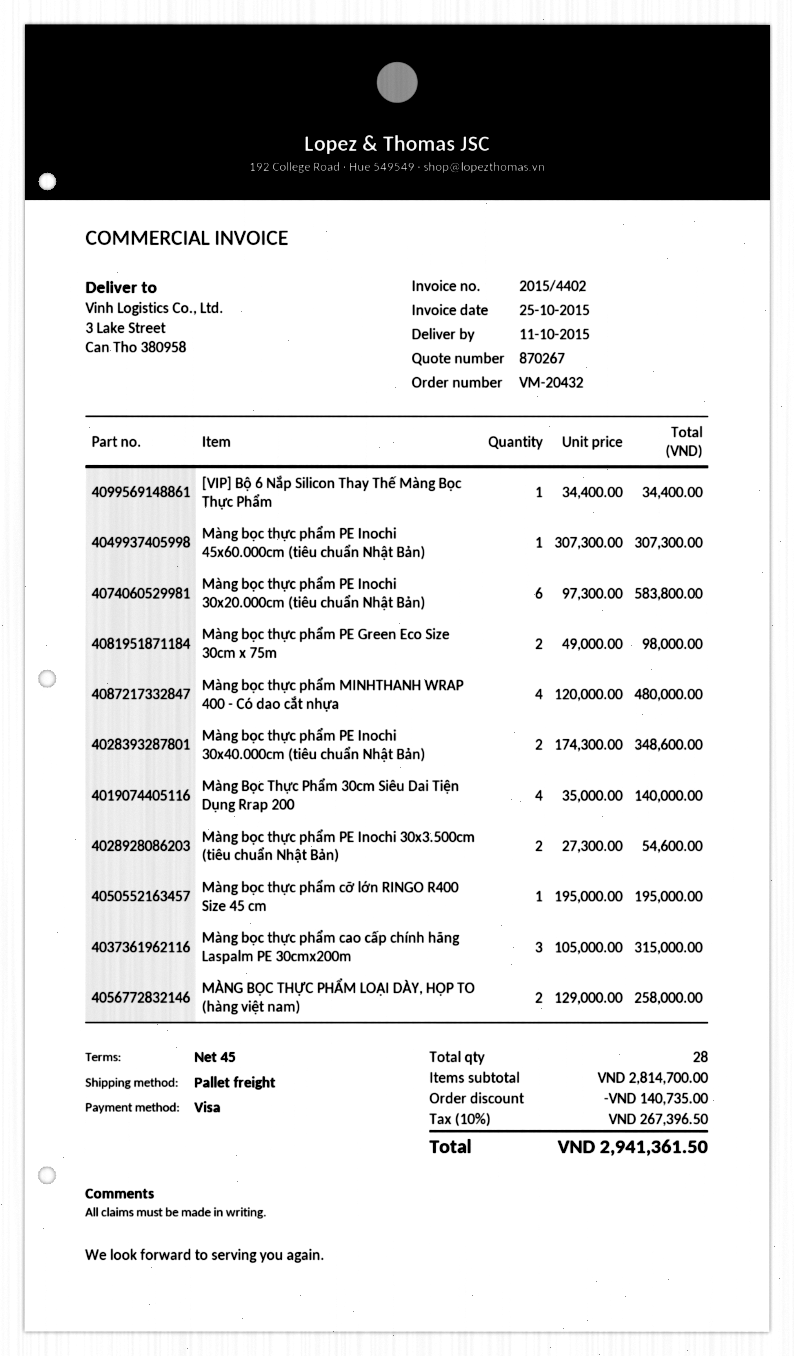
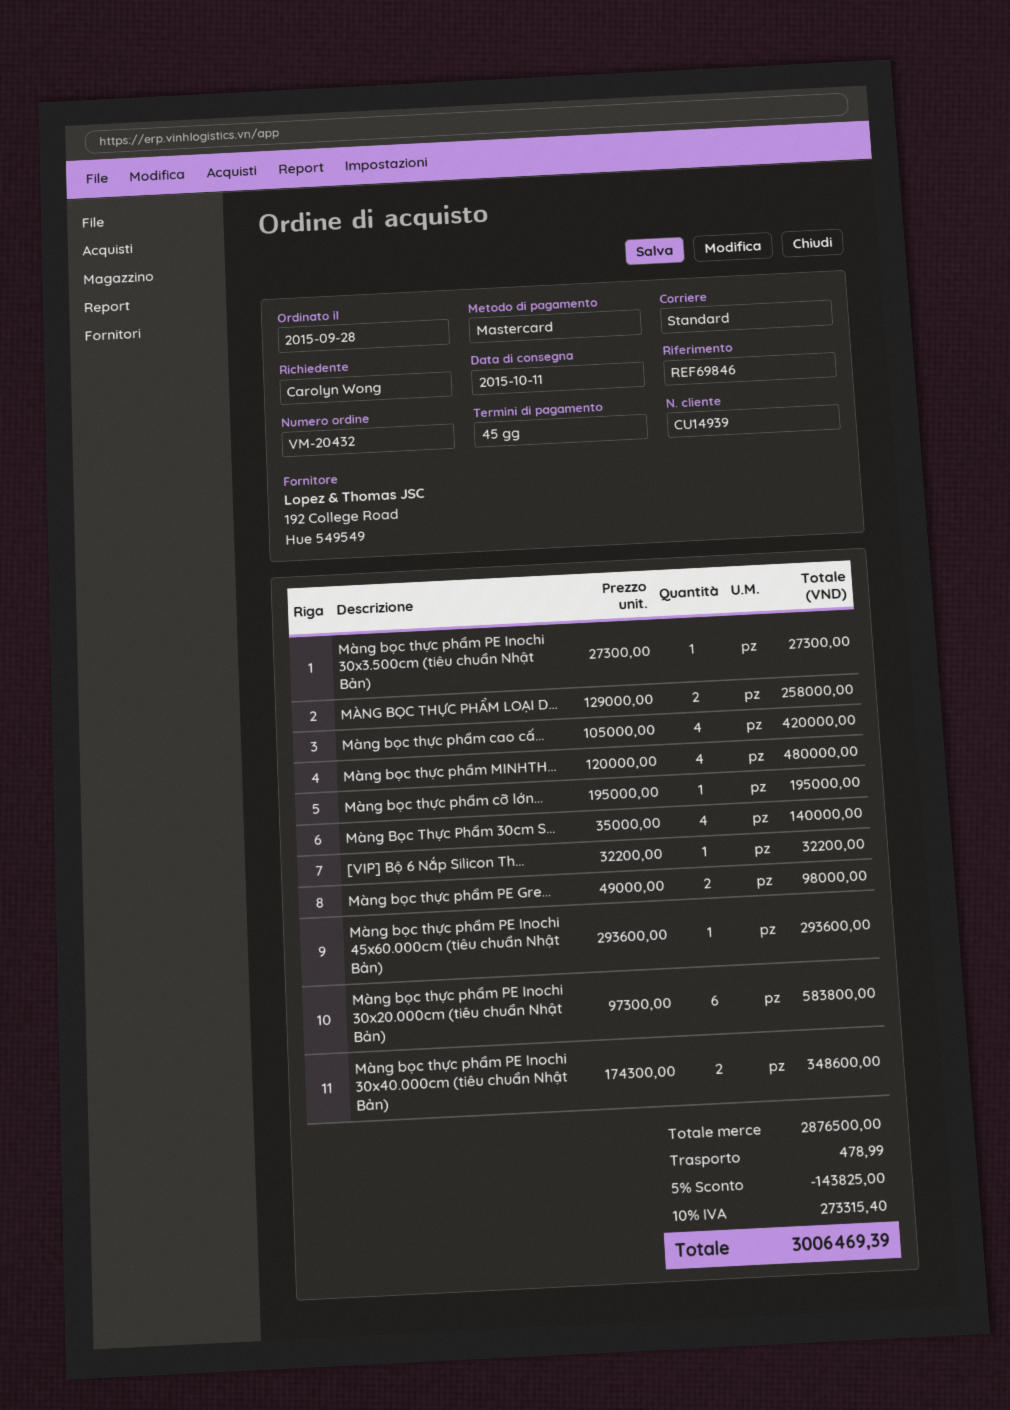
payment method: Visa -> Mastercard
shipping method: pallet freight -> standard
[VIP] Bộ 6 Nắp Silicon Thay Thế Màng Bọc Thực Phẩm: 1 x 34400.00 = 34400.00 -> 1 x 32200.00 = 32200.00
Màng bọc thực phẩm PE Inochi 45x60.000cm (tiêu chuẩn Nhật Bản): 1 x 307300.00 = 307300.00 -> 1 x 293600.00 = 293600.00
Màng bọc thực phẩm PE Inochi 30x3.500cm (tiêu chuẩn Nhật Bản): 2 x 27300.00 = 54600.00 -> 1 x 27300.00 = 27300.00
Màng bọc thực phẩm cao cấp chính hãng Laspalm PE 30cmx200m: 3 x 105000.00 = 315000.00 -> 4 x 105000.00 = 420000.00
subtotal: 2814700.00 -> 2876500.00
discount: 140735.00 -> 143825.00
shipping: none -> 478.99
tax: 10% = 267396.50 -> 10% = 273315.40
total: 2941361.50 -> 3006469.39

